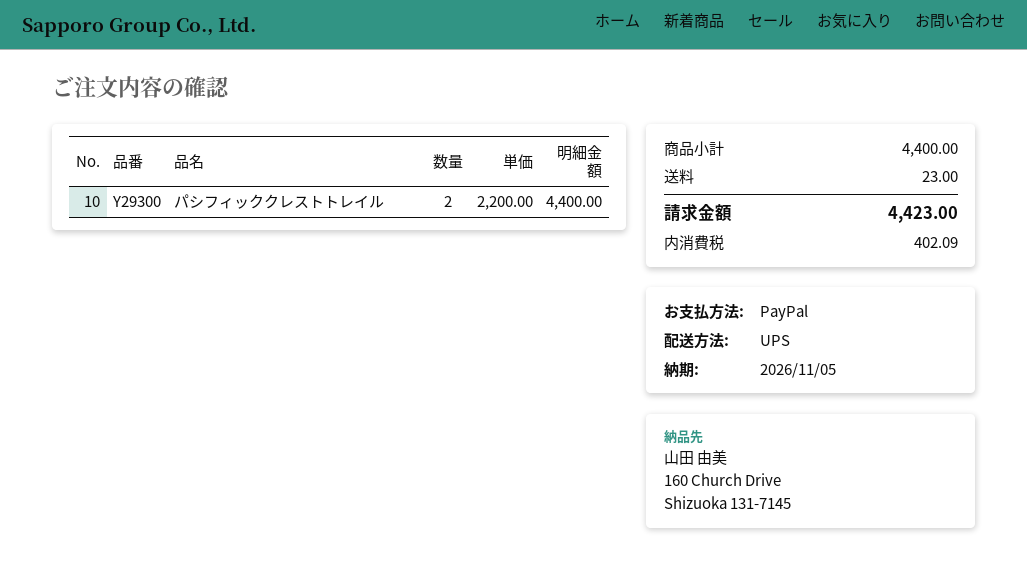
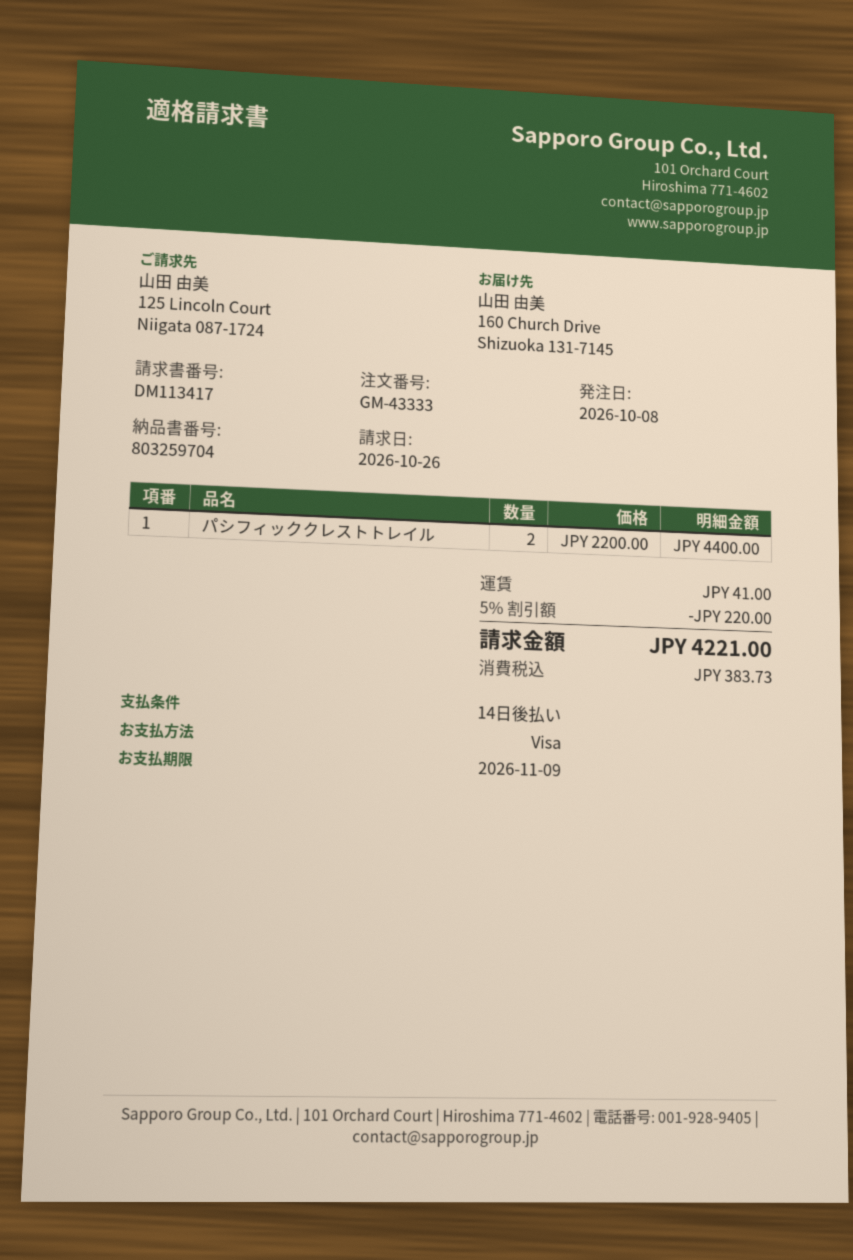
payment method: PayPal -> Visa
discount: none -> 5% = 220.00
shipping: 23.00 -> 41.00
tax: 402.09 -> 383.73
total: 4423.00 -> 4221.00

